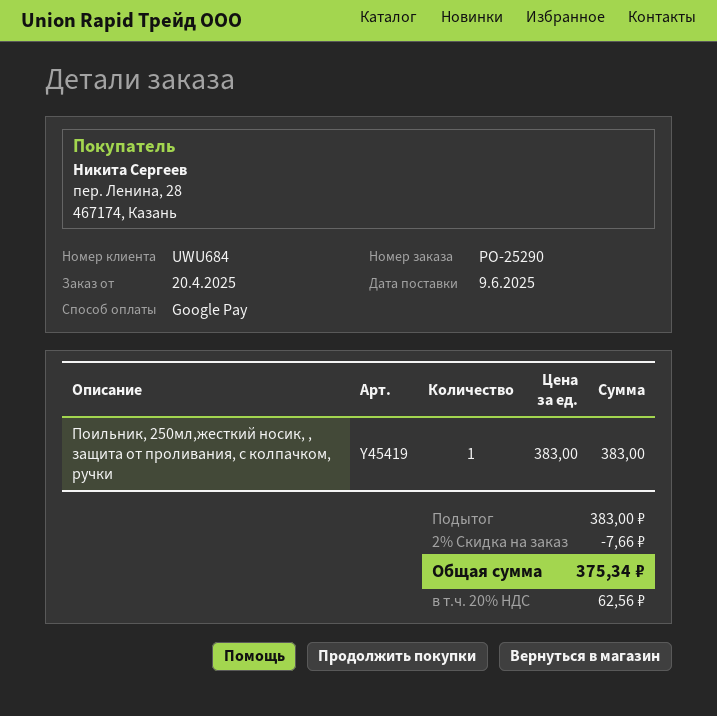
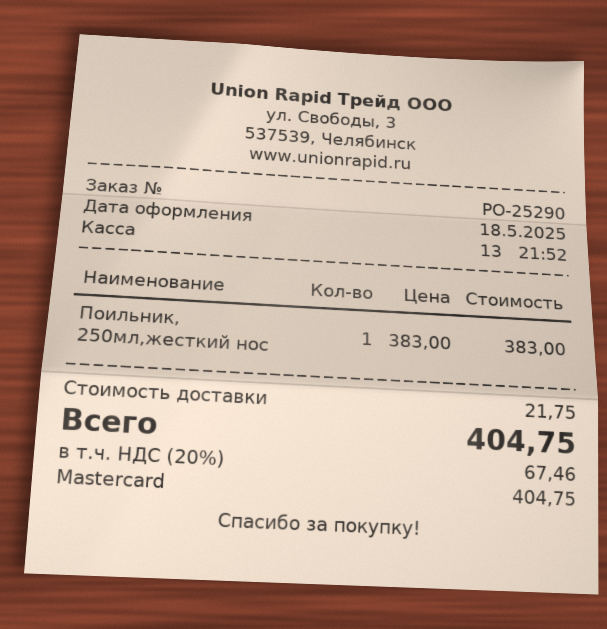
order date: 2025-04-20 -> 2025-05-18
payment method: Google Pay -> Mastercard
discount: 2% = 7.66 -> none
shipping: none -> 21.75
tax: 20% = 62.56 -> 20% = 67.46
total: 375.34 -> 404.75

